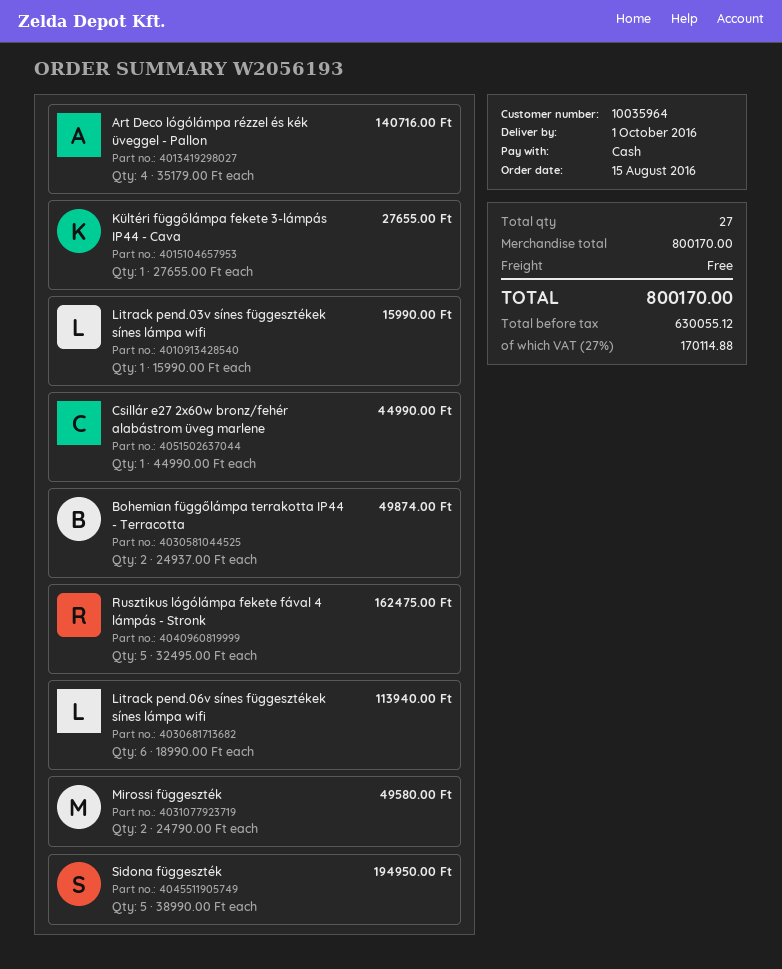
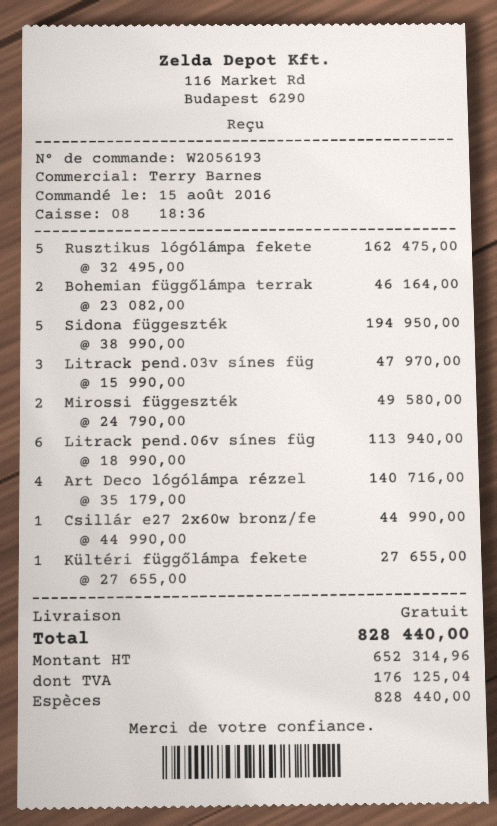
Litrack pend.03v sínes függesztékek sínes lámpa wifi: 1 x 15990.00 = 15990.00 -> 3 x 15990.00 = 47970.00
Bohemian függőlámpa terrakotta IP44 - Terracotta: 2 x 24937.00 = 49874.00 -> 2 x 23082.00 = 46164.00
net: 630055.12 -> 652314.96
tax: 170114.88 -> 176125.04
total: 800170.00 -> 828440.00

